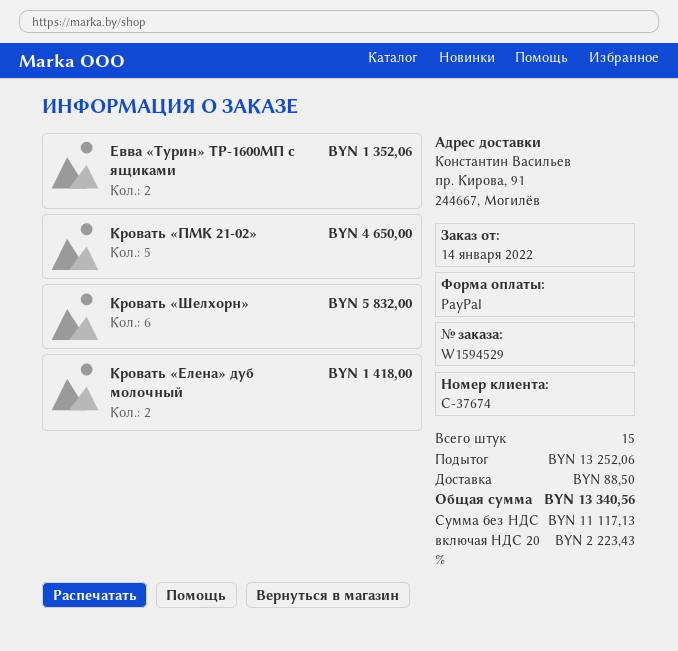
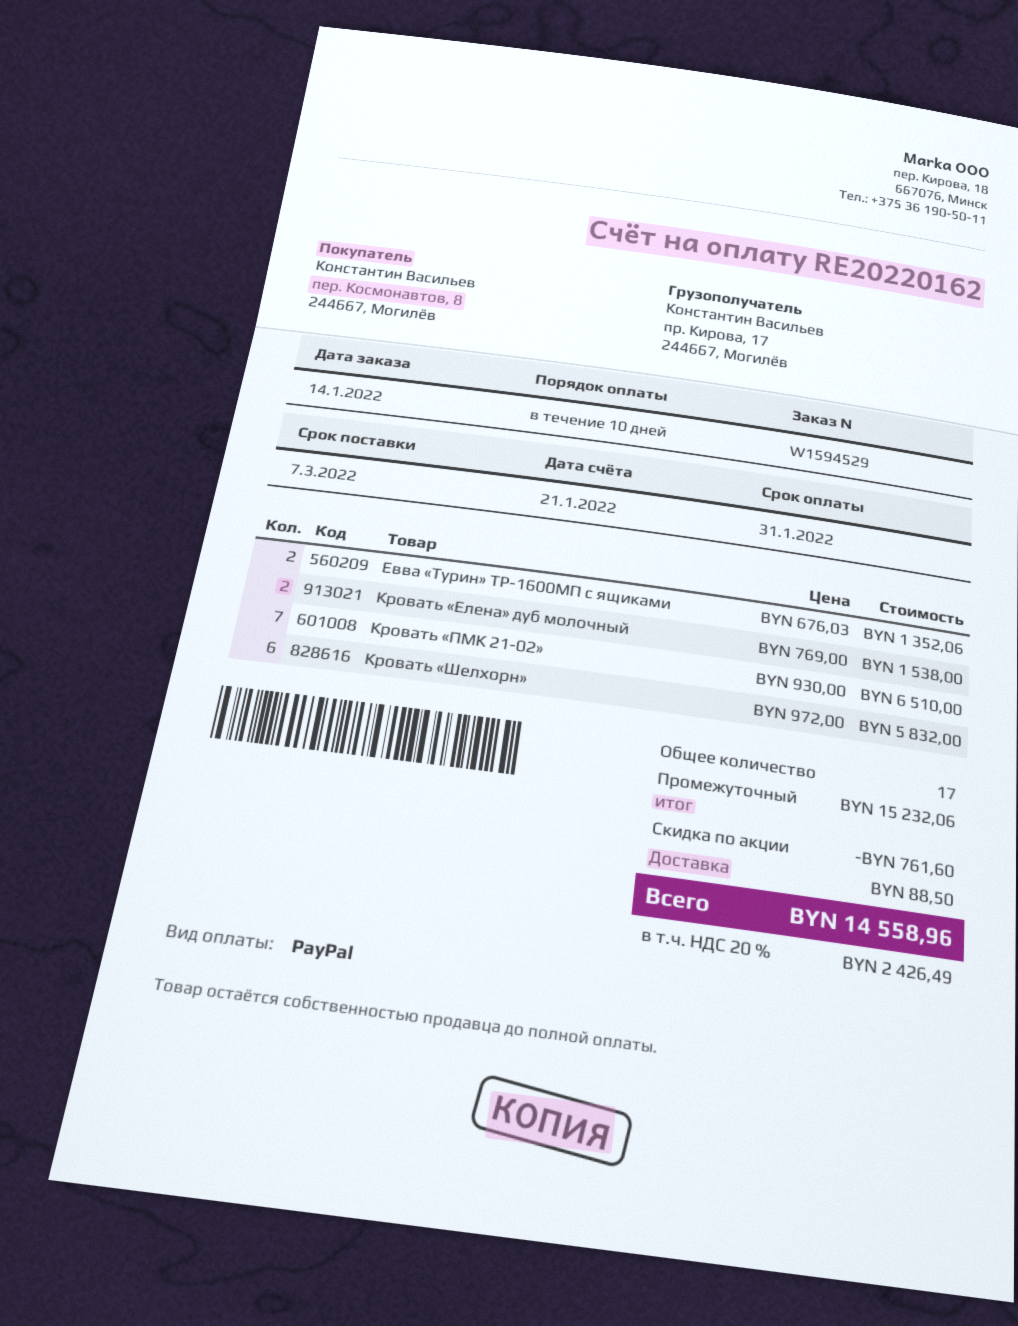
ship to: пр. Кирова, 91, 244667, Могилёв -> пр. Кирова, 17, 244667, Могилёв
Кровать «ПМК 21-02»: 5 for 4650.00 -> 7 for 6510.00
Кровать «Елена» дуб молочный: 2 for 1418.00 -> 2 for 1538.00
total quantity: 15 -> 17
subtotal: 13252.06 -> 15232.06
discount: none -> 761.60
tax: 20% = 2223.43 -> 20% = 2426.49
total: 13340.56 -> 14558.96

